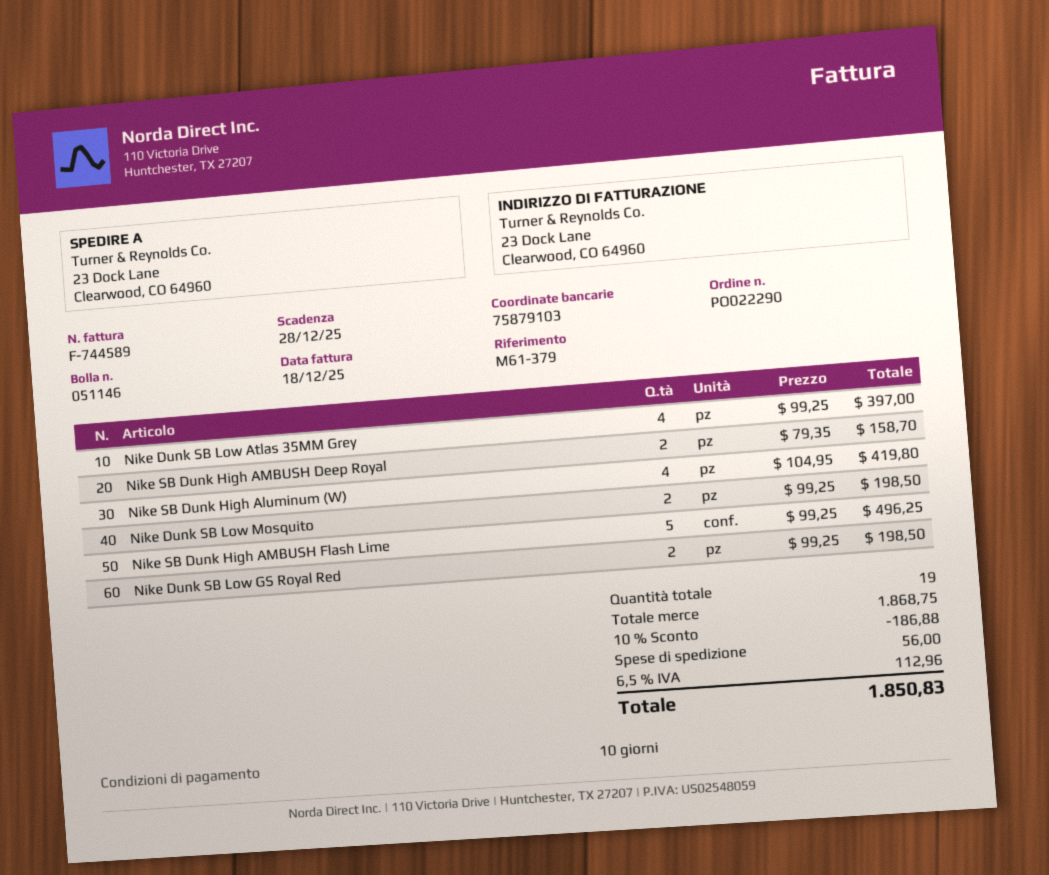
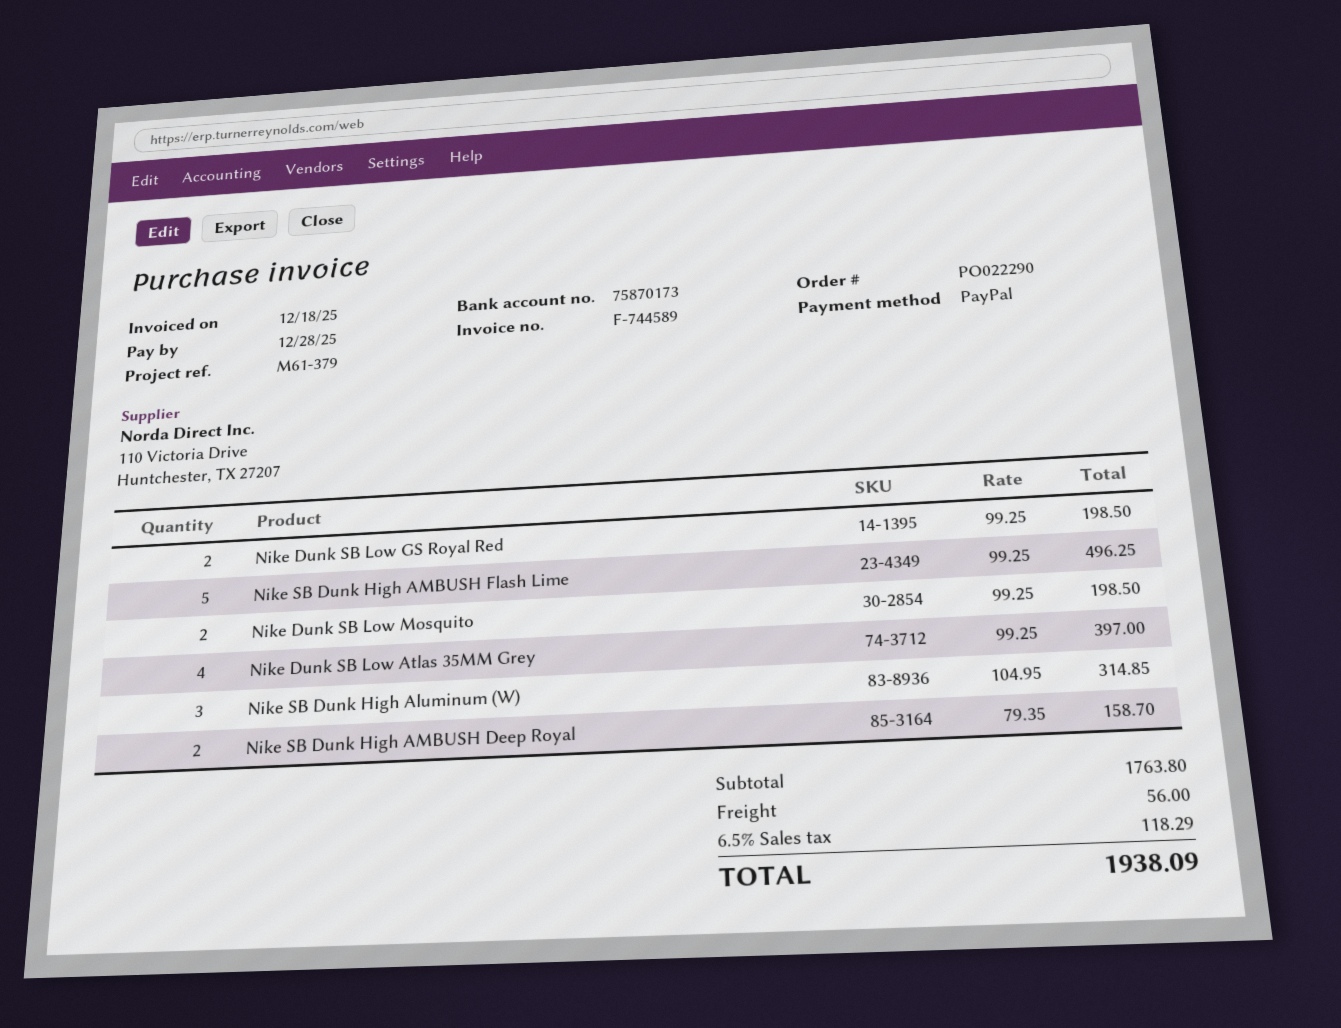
bank account: 75879103 -> 75870173
Nike SB Dunk High Aluminum (W): 4 x 104.95 = 419.80 -> 3 x 104.95 = 314.85
subtotal: 1868.75 -> 1763.80
discount: 10% = 186.88 -> none
tax: 6.5% = 112.96 -> 6.5% = 118.29
total: 1850.83 -> 1938.09

